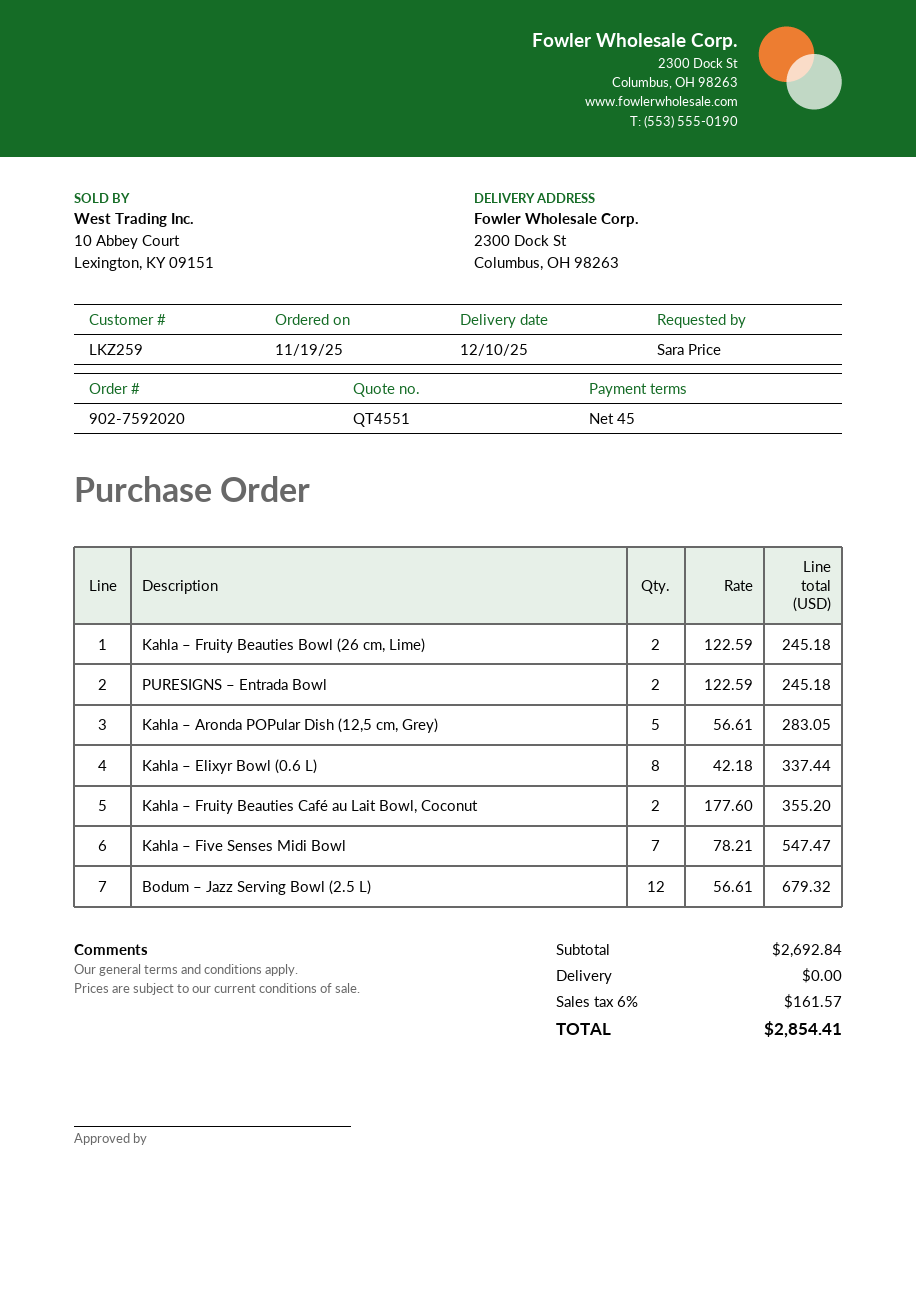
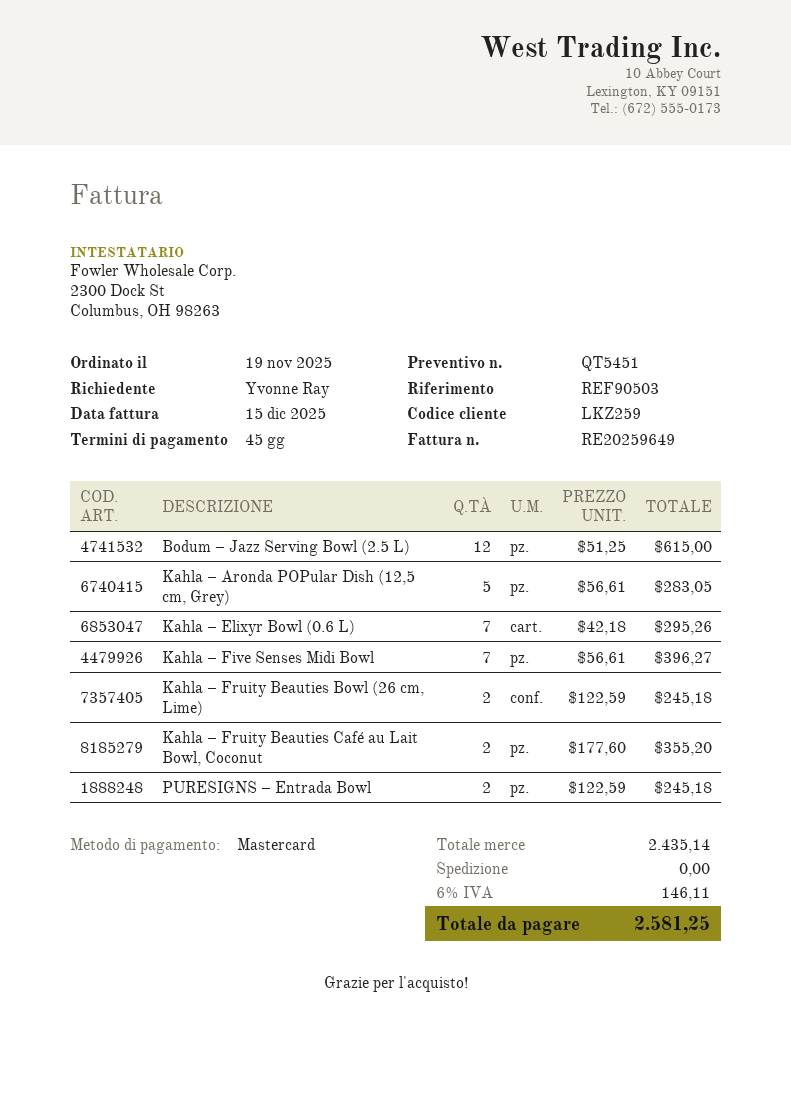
quote number: QT4551 -> QT5451
ordered by: Sara Price -> Yvonne Ray
Kahla – Elixyr Bowl (0.6 L): 8 x 42.18 = 337.44 -> 7 x 42.18 = 295.26
Kahla – Five Senses Midi Bowl: 7 x 78.21 = 547.47 -> 7 x 56.61 = 396.27
Bodum – Jazz Serving Bowl (2.5 L): 12 x 56.61 = 679.32 -> 12 x 51.25 = 615.00
subtotal: 2692.84 -> 2435.14
tax: 6% = 161.57 -> 6% = 146.11
total: 2854.41 -> 2581.25

